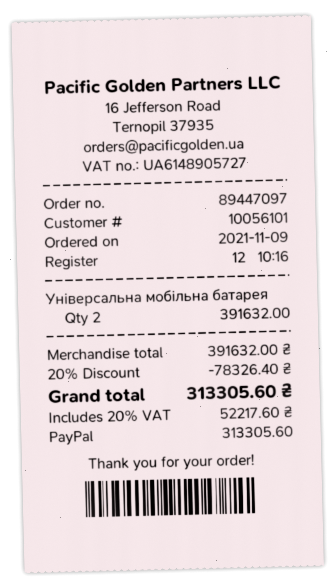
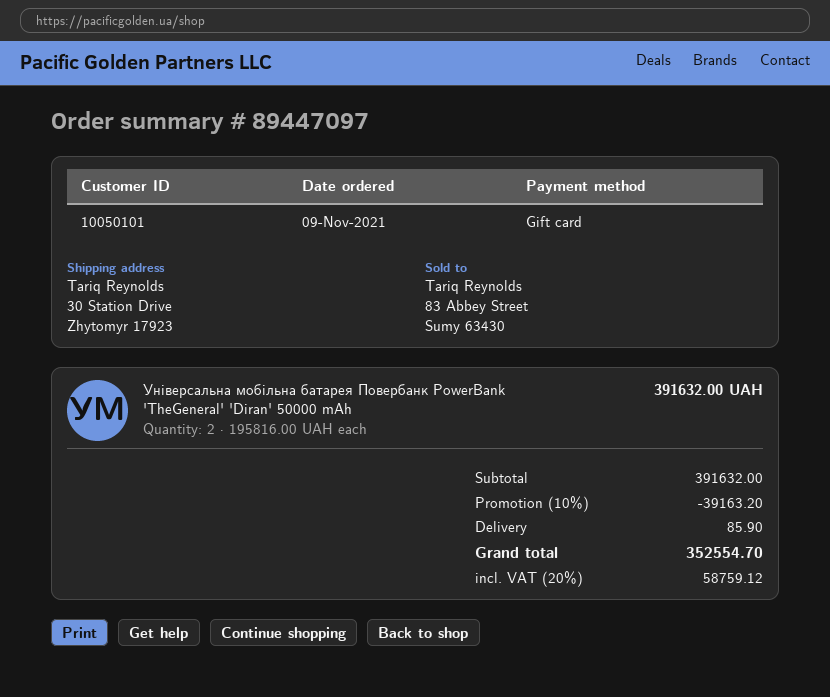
customer number: 10056101 -> 10050101
payment method: PayPal -> gift card
discount: 20% = 78326.40 -> 10% = 39163.20
shipping: none -> 85.90
tax: 20% = 52217.60 -> 20% = 58759.12
total: 313305.60 -> 352554.70

